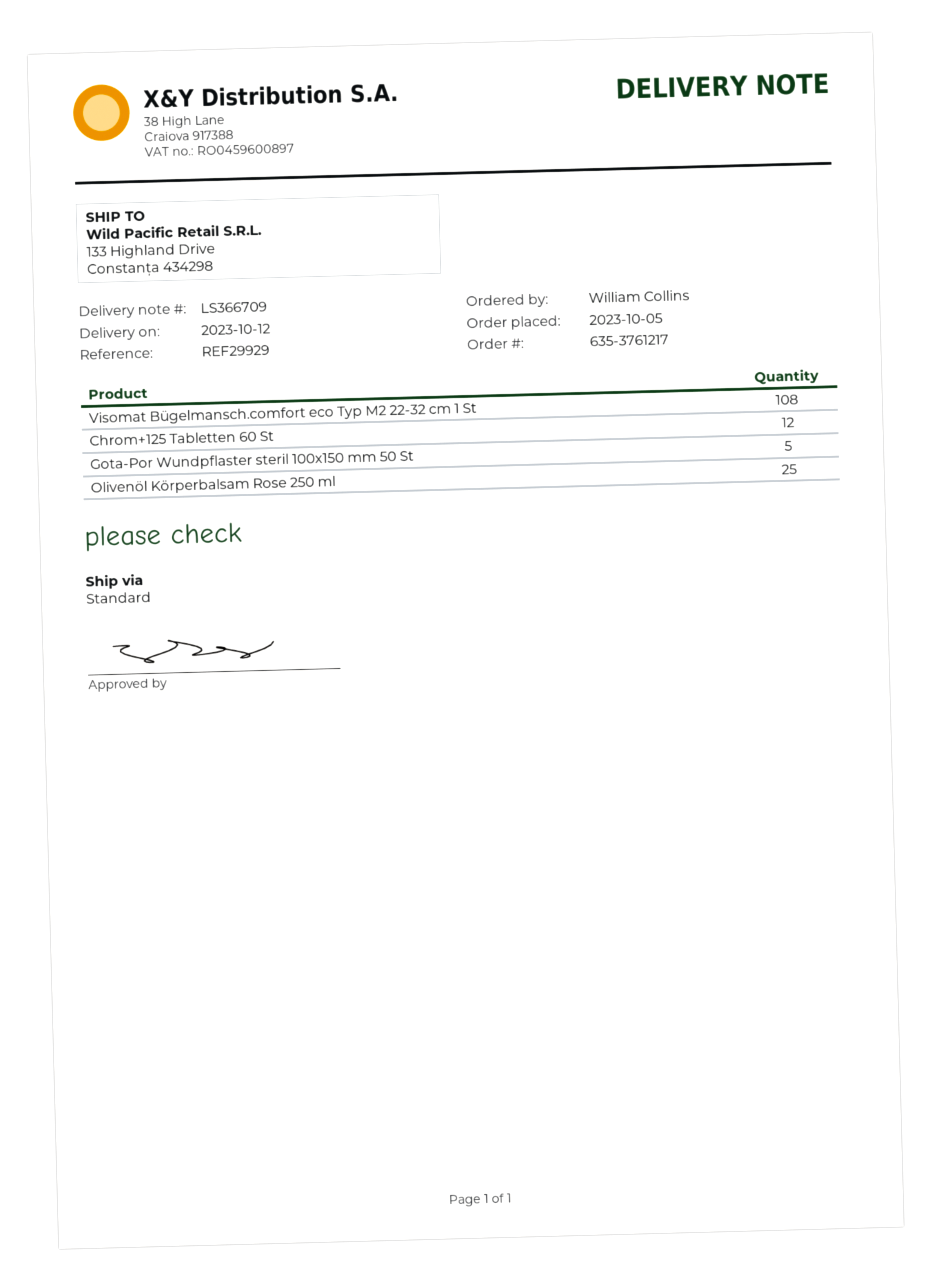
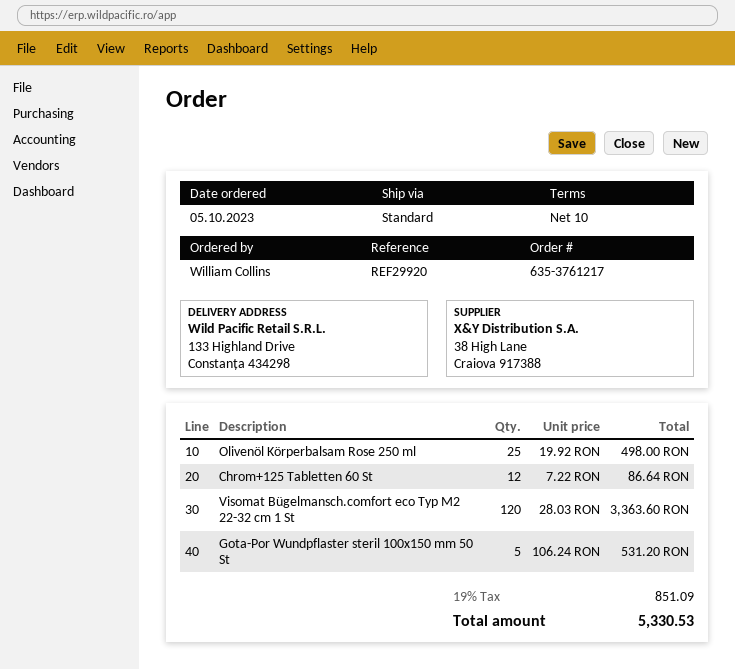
reference: REF29929 -> REF29920
Visomat Bügelmansch.comfort eco Typ M2 22-32 cm 1 St: 108 -> 120

